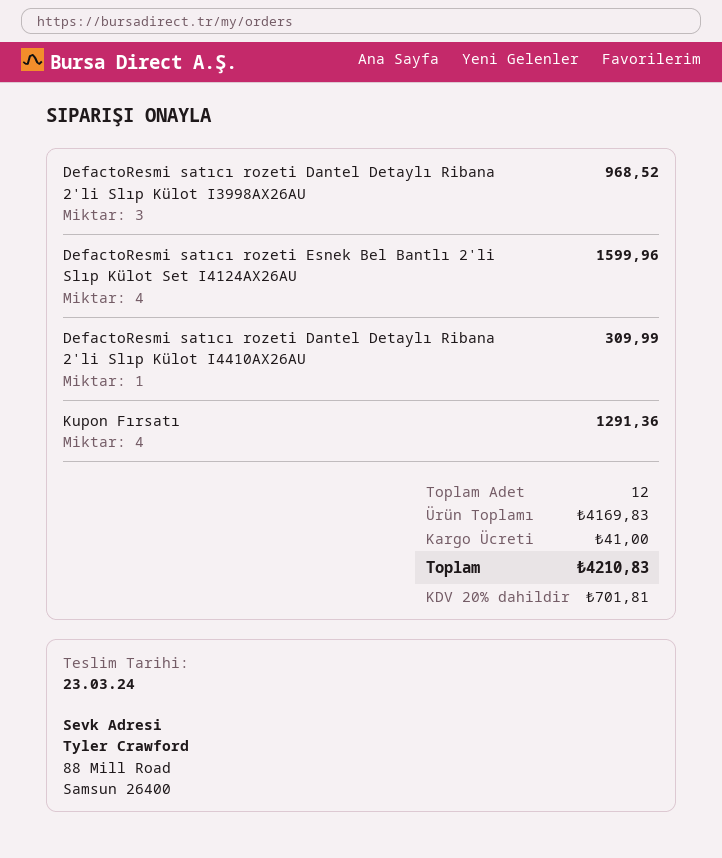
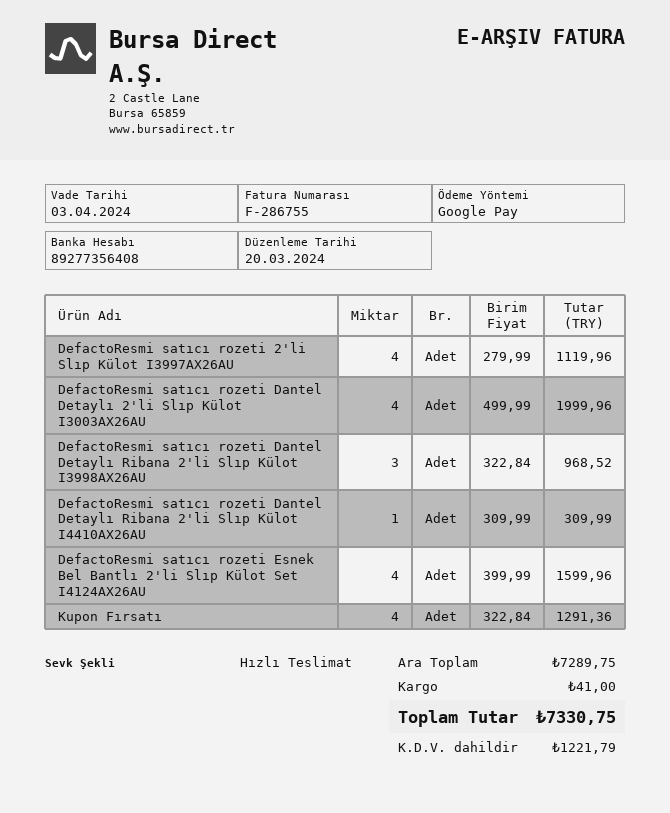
DefactoResmi satıcı rozeti 2'li Slıp Külot I3997AX26AU: none -> 4 for 1119.96
DefactoResmi satıcı rozeti Dantel Detaylı 2'li Slıp Külot I3003AX26AU: none -> 4 for 1999.96
subtotal: 4169.83 -> 7289.75
tax: 701.81 -> 1221.79
total: 4210.83 -> 7330.75

